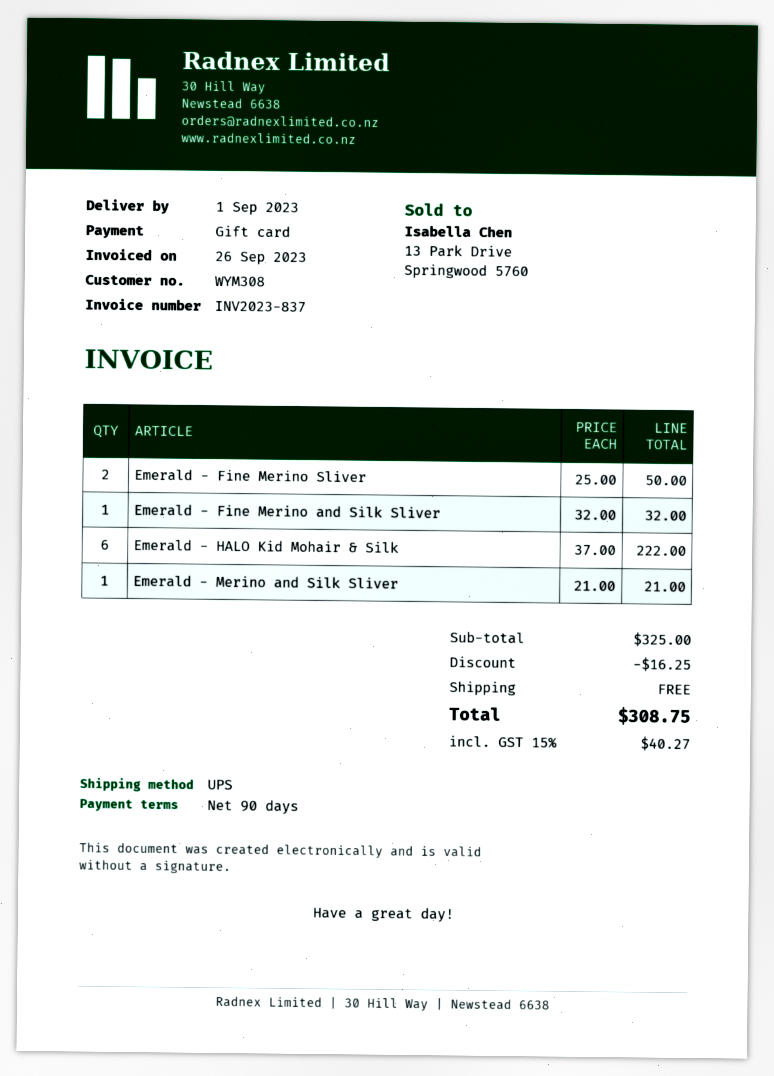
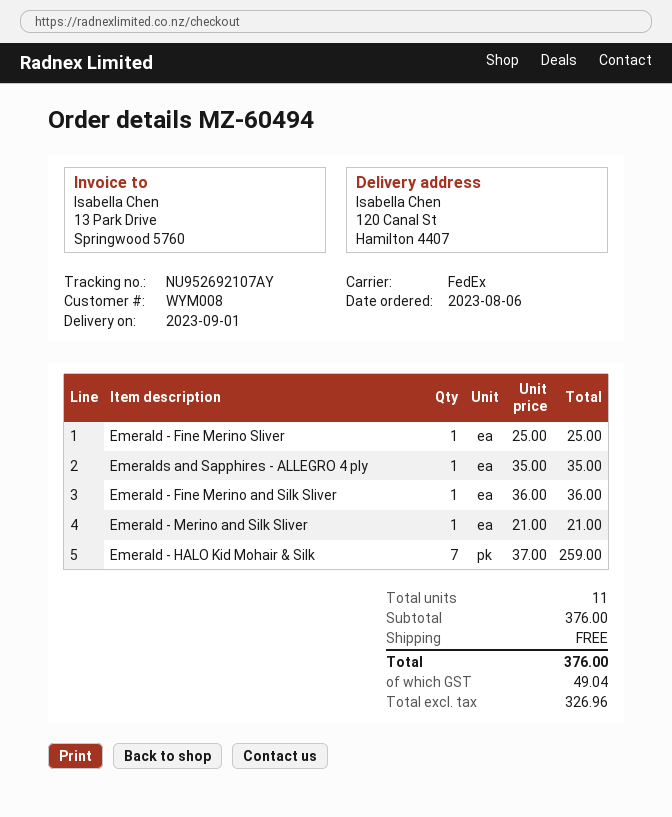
customer number: WYM308 -> WYM008
shipping method: UPS -> FedEx
Emerald - Fine Merino Sliver: 2 x 25.00 = 50.00 -> 1 x 25.00 = 25.00
Emerald - Fine Merino and Silk Sliver: 1 x 32.00 = 32.00 -> 1 x 36.00 = 36.00
Emerald - HALO Kid Mohair & Silk: 6 x 37.00 = 222.00 -> 7 x 37.00 = 259.00
Emeralds and Sapphires - ALLEGRO 4 ply: none -> 1 x 35.00 = 35.00
subtotal: 325.00 -> 376.00
discount: 16.25 -> none
tax: 40.27 -> 49.04
total: 308.75 -> 376.00

